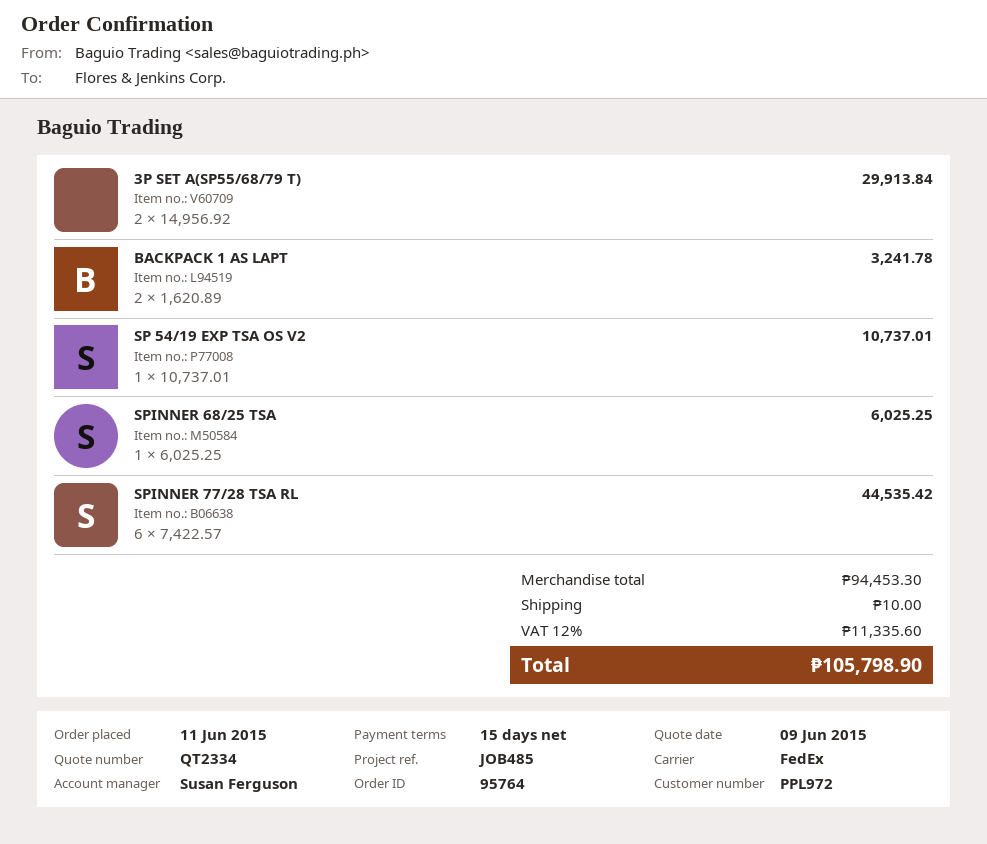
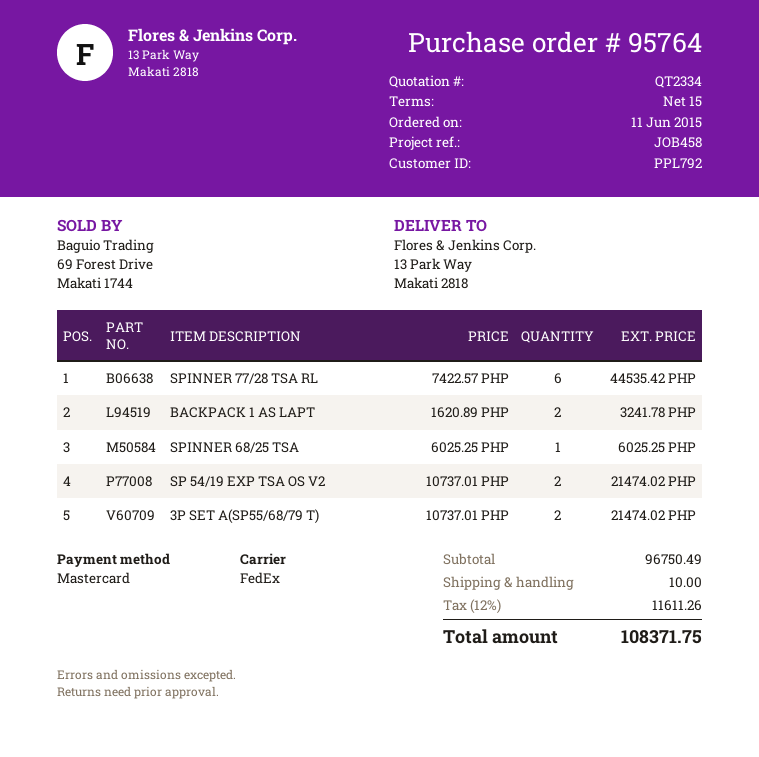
customer number: PPL972 -> PPL792
reference: JOB485 -> JOB458
3P SET A(SP55/68/79 T): 2 x 14956.92 = 29913.84 -> 2 x 10737.01 = 21474.02
SP 54/19 EXP TSA OS V2: 1 x 10737.01 = 10737.01 -> 2 x 10737.01 = 21474.02
subtotal: 94453.30 -> 96750.49
tax: 12% = 11335.60 -> 12% = 11611.26
total: 105798.90 -> 108371.75

